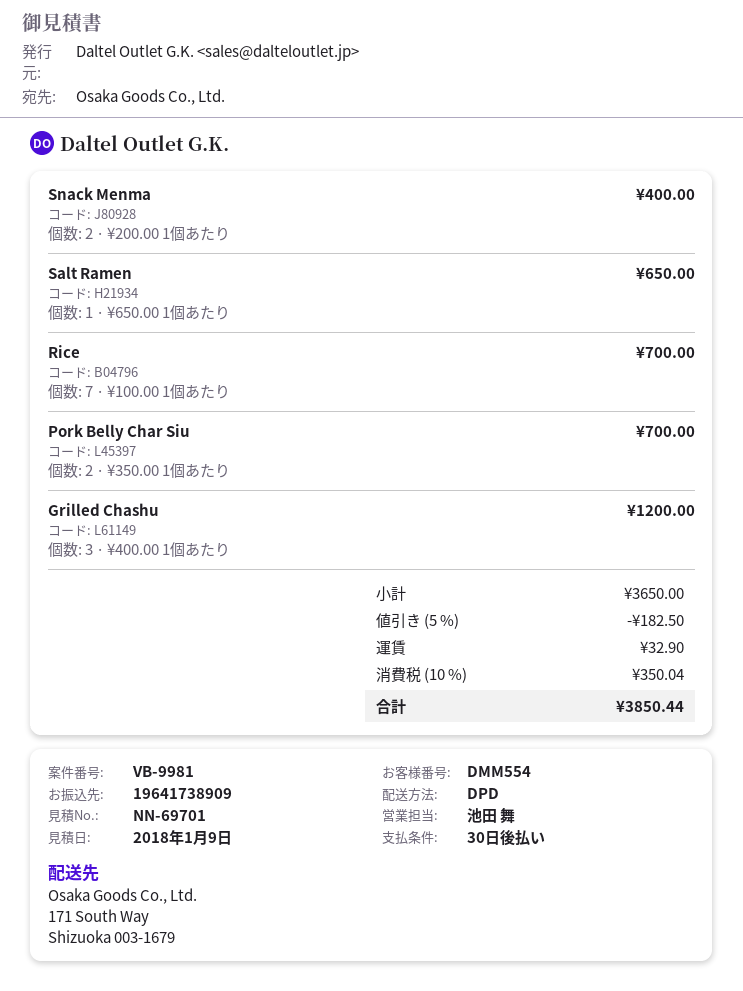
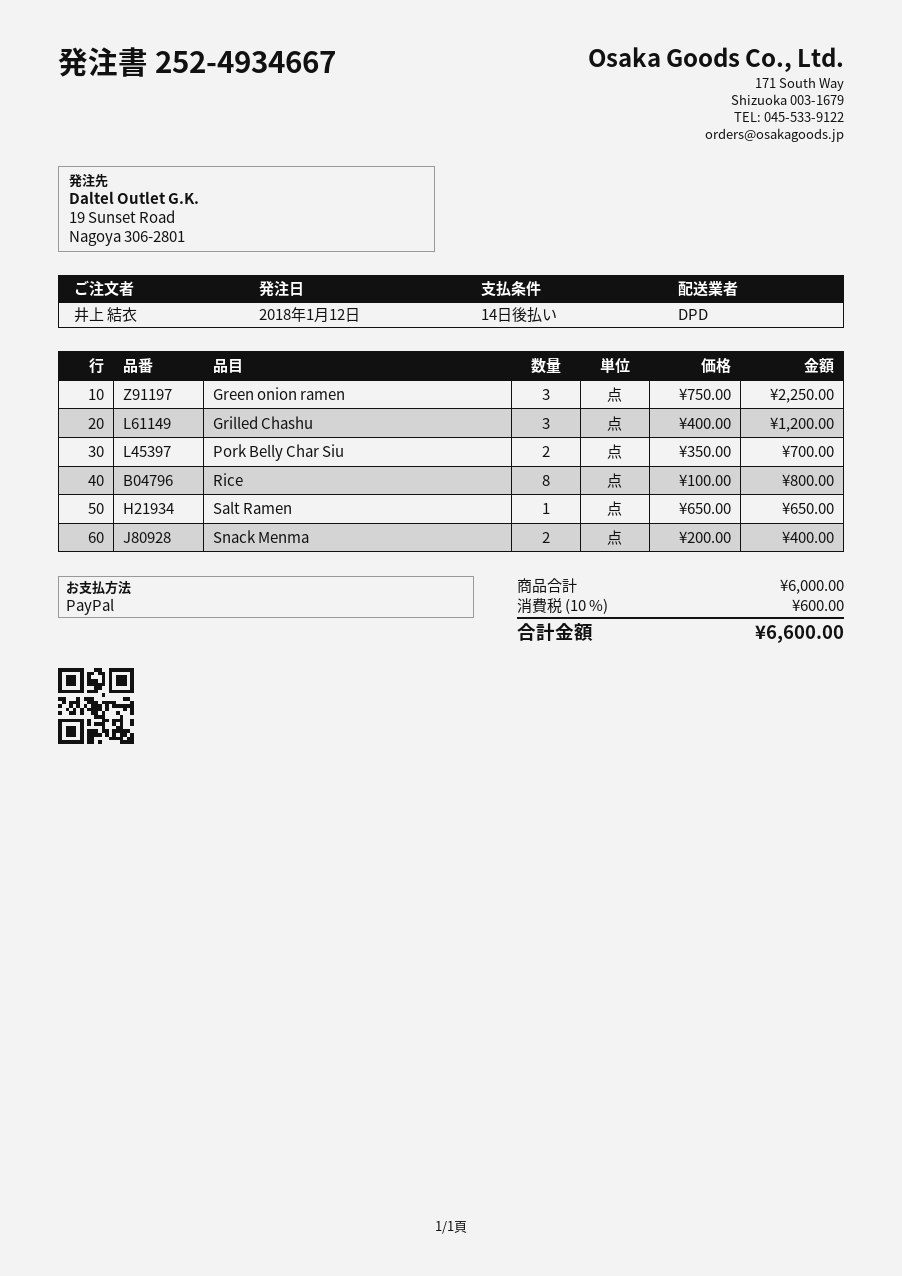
payment terms: 30 days -> 14 days
Rice: 7 x 100.00 = 700.00 -> 8 x 100.00 = 800.00
Green onion ramen: none -> 3 x 750.00 = 2250.00
subtotal: 3650.00 -> 6000.00
discount: 5% = 182.50 -> none
shipping: 32.90 -> none
tax: 10% = 350.04 -> 10% = 600.00
total: 3850.44 -> 6600.00

